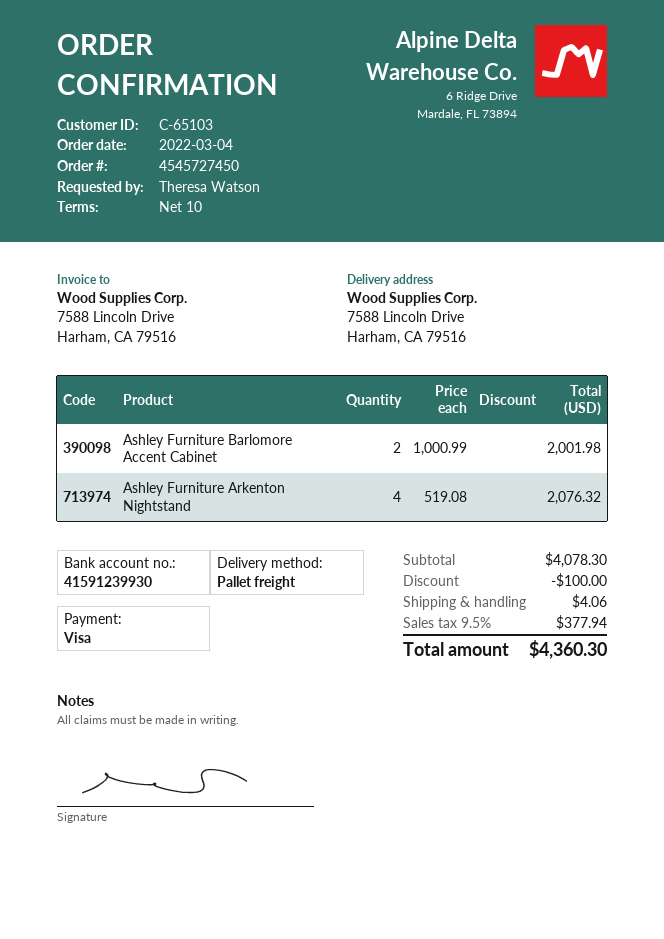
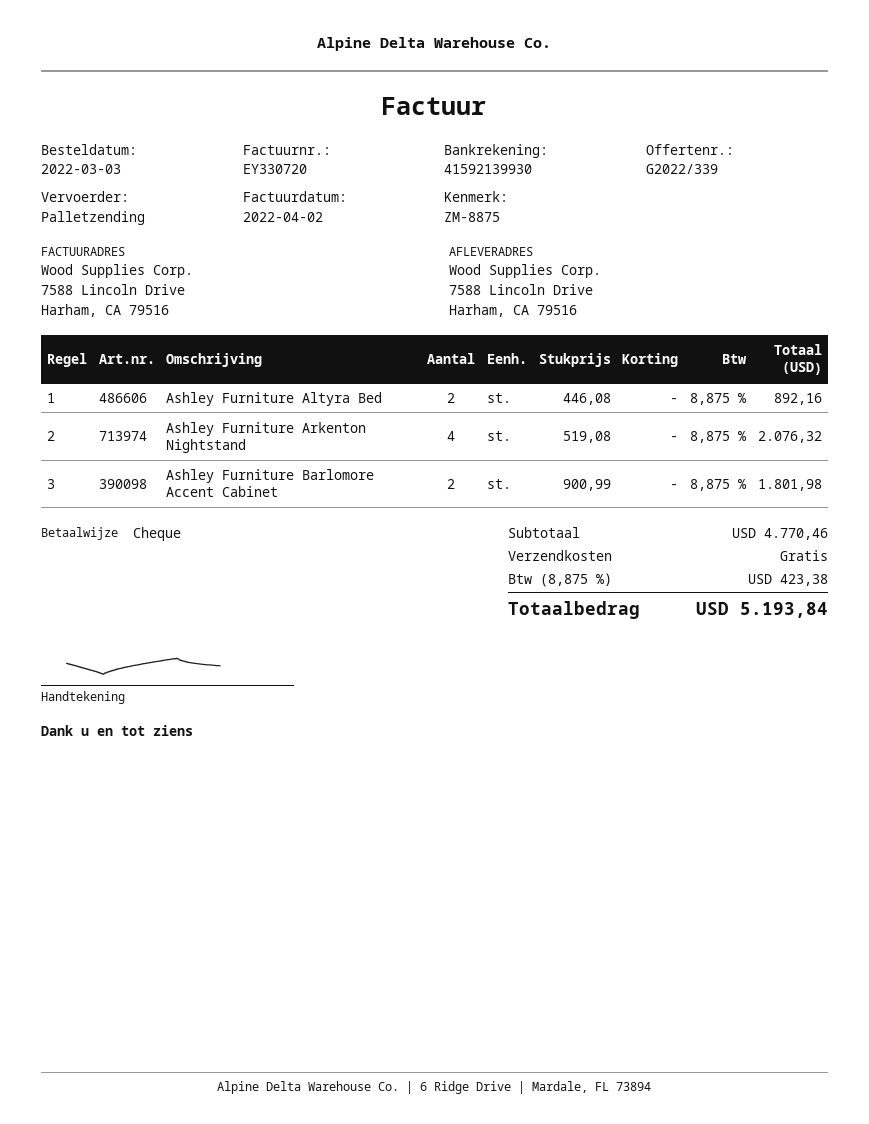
order date: 2022-03-04 -> 2022-03-03
payment method: Visa -> cheque
bank account: 41591239930 -> 41592139930
Ashley Furniture Barlomore Accent Cabinet: 2 x 1000.99 = 2001.98 -> 2 x 900.99 = 1801.98
Ashley Furniture Altyra Bed: none -> 2 x 446.08 = 892.16
subtotal: 4078.30 -> 4770.46
discount: 100.00 -> none
shipping: 4.06 -> 0.00
tax: 9.5% = 377.94 -> 8.875% = 423.38
total: 4360.30 -> 5193.84

